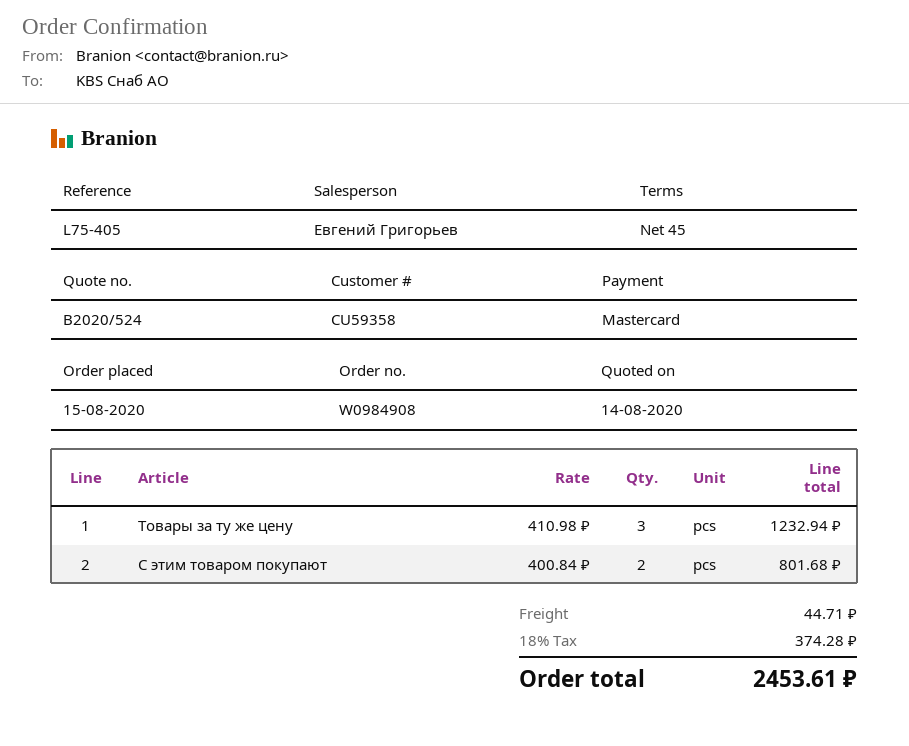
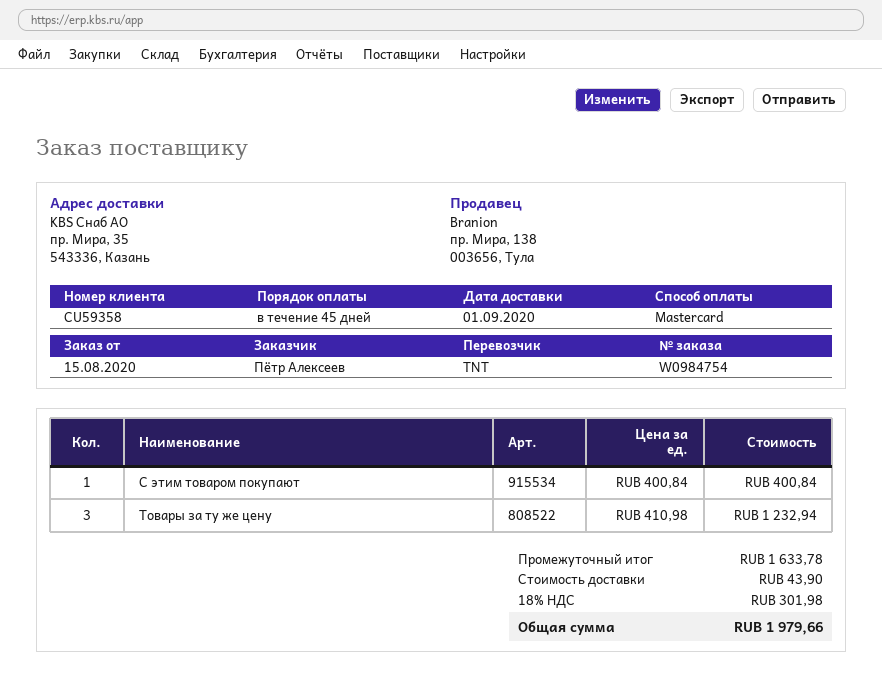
order number: W0984908 -> W0984754
С этим товаром покупают: 2 x 400.84 = 801.68 -> 1 x 400.84 = 400.84
shipping: 44.71 -> 43.90
tax: 18% = 374.28 -> 18% = 301.98
total: 2453.61 -> 1979.66

